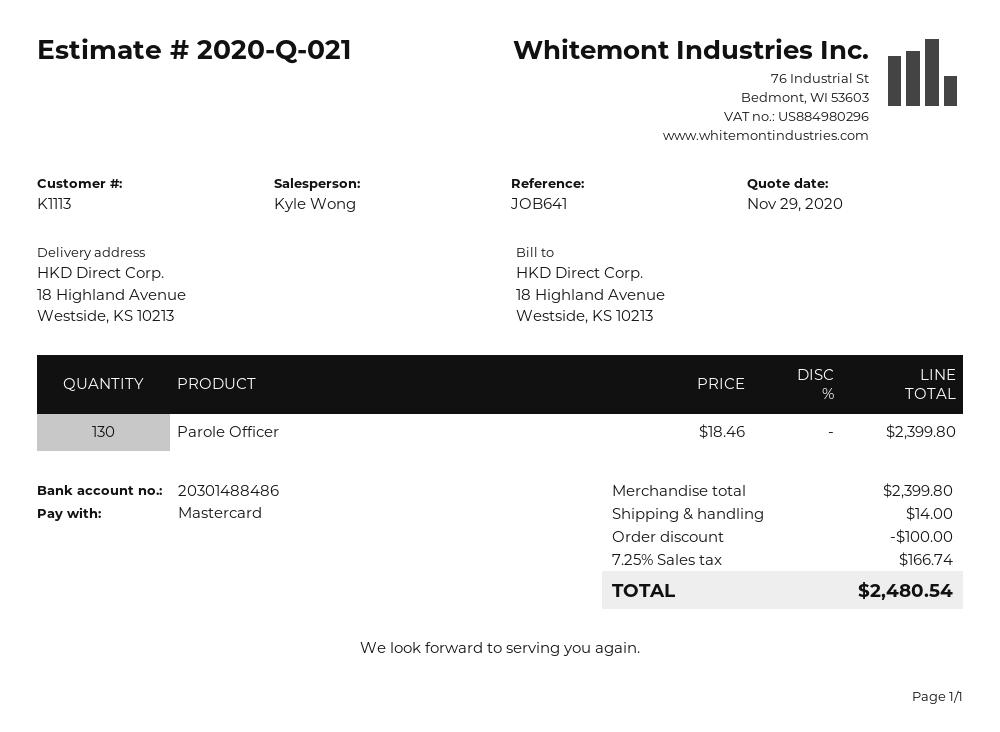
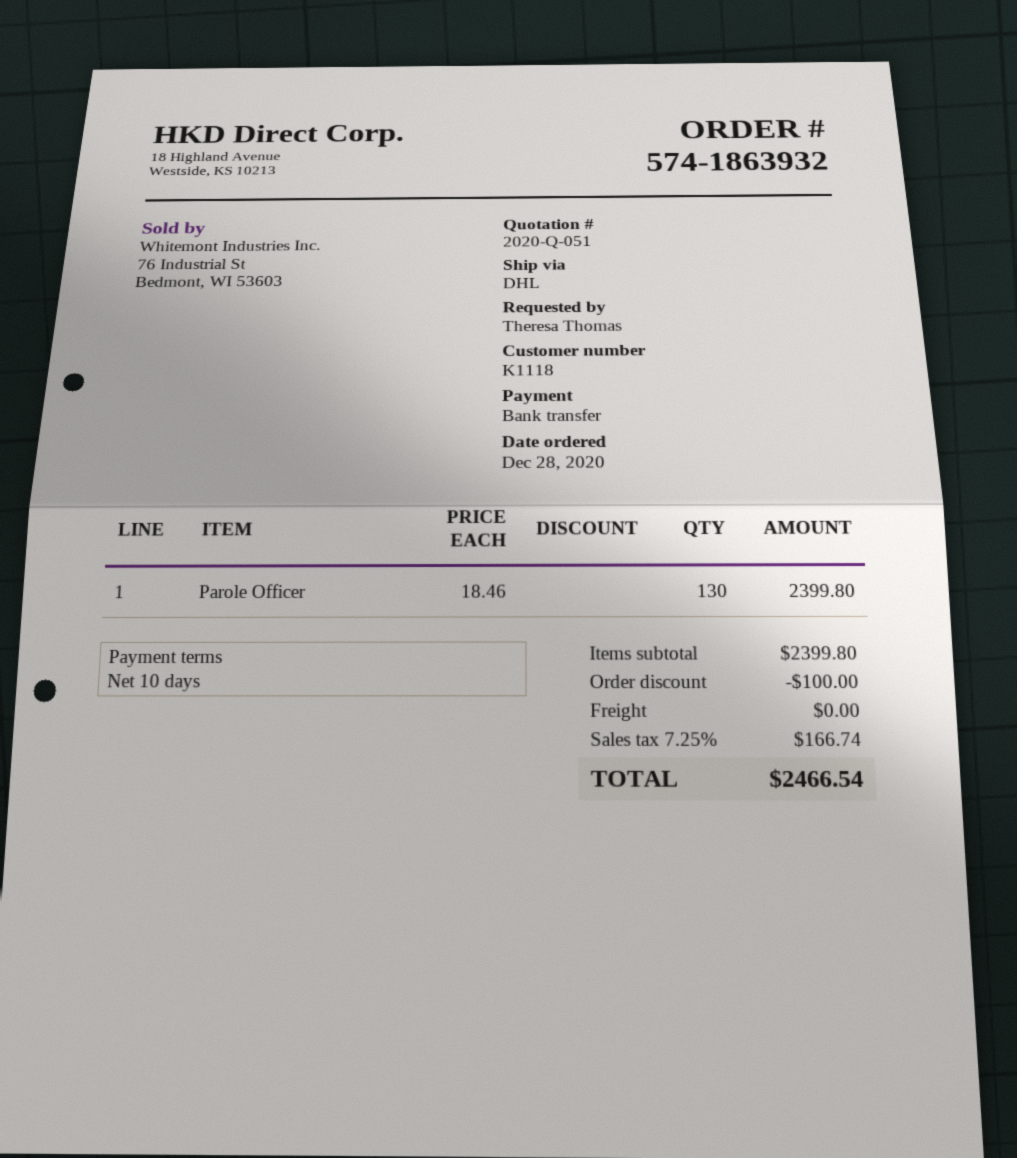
quote number: 2020-Q-021 -> 2020-Q-051
customer number: K1113 -> K1118
payment method: Mastercard -> bank transfer
shipping: 14.00 -> 0.00
total: 2480.54 -> 2466.54

